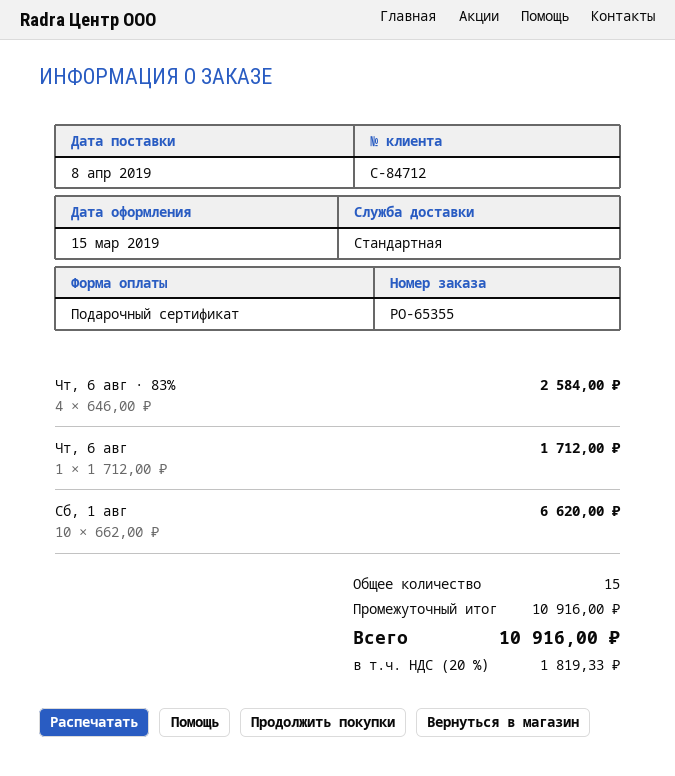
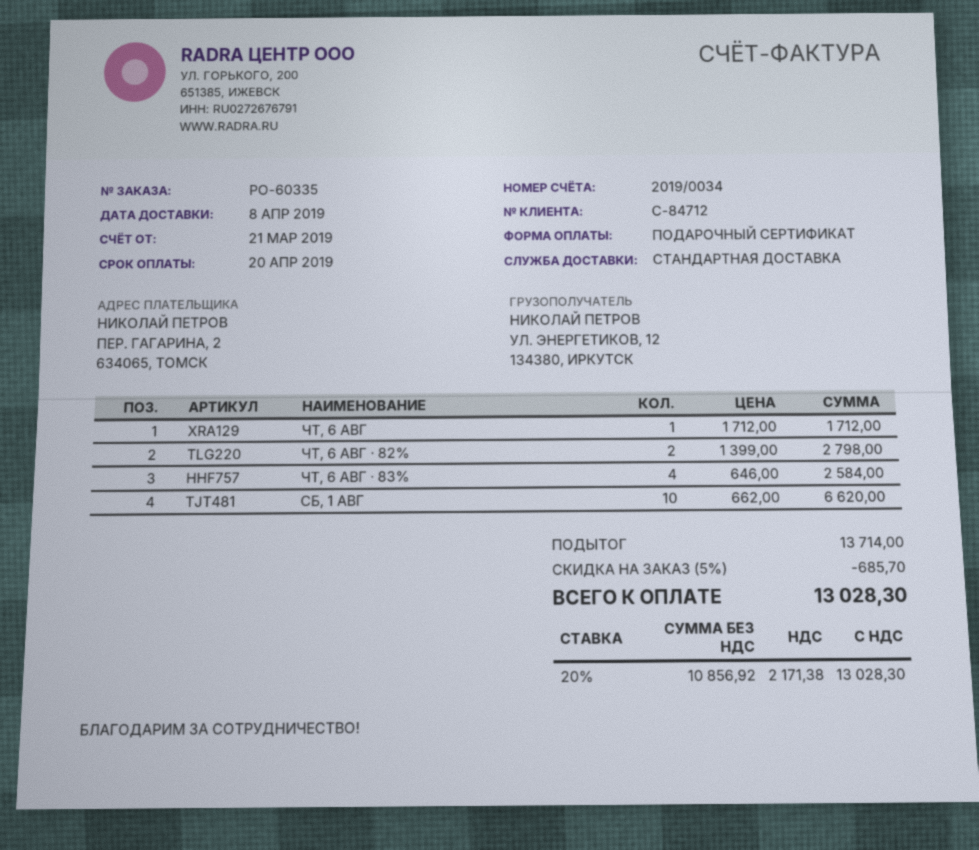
order number: PO-65355 -> PO-60335
ЧТ, 6 АВГ · 82%: none -> 2 x 1399.00 = 2798.00
subtotal: 10916.00 -> 13714.00
discount: none -> 5% = 685.70
tax: 20% = 1819.33 -> 20% = 2171.38
total: 10916.00 -> 13028.30

